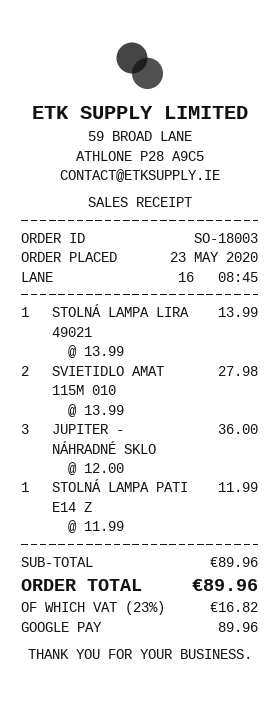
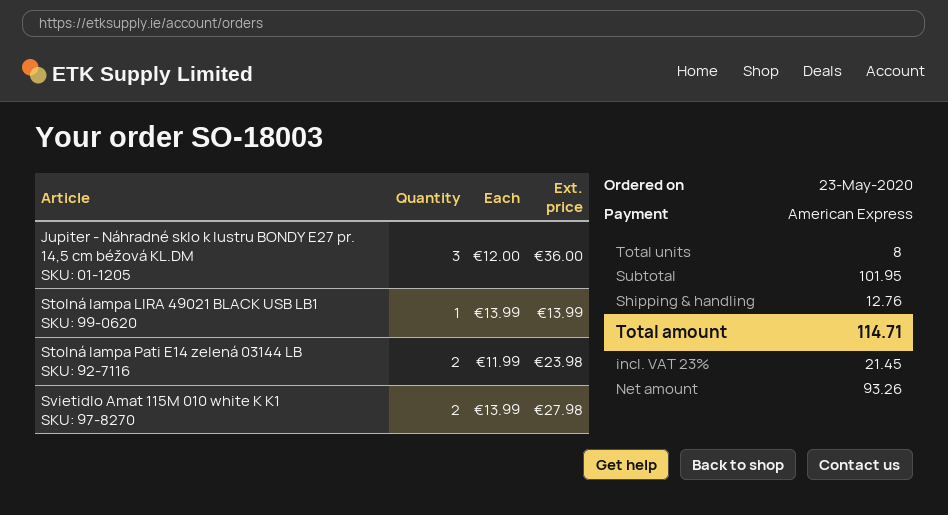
payment method: Google Pay -> American Express
STOLNÁ LAMPA PATI E14 Z: 1 x 11.99 = 11.99 -> 2 x 11.99 = 23.98
subtotal: 89.96 -> 101.95
shipping: none -> 12.76
tax: 23% = 16.82 -> 23% = 21.45
total: 89.96 -> 114.71

